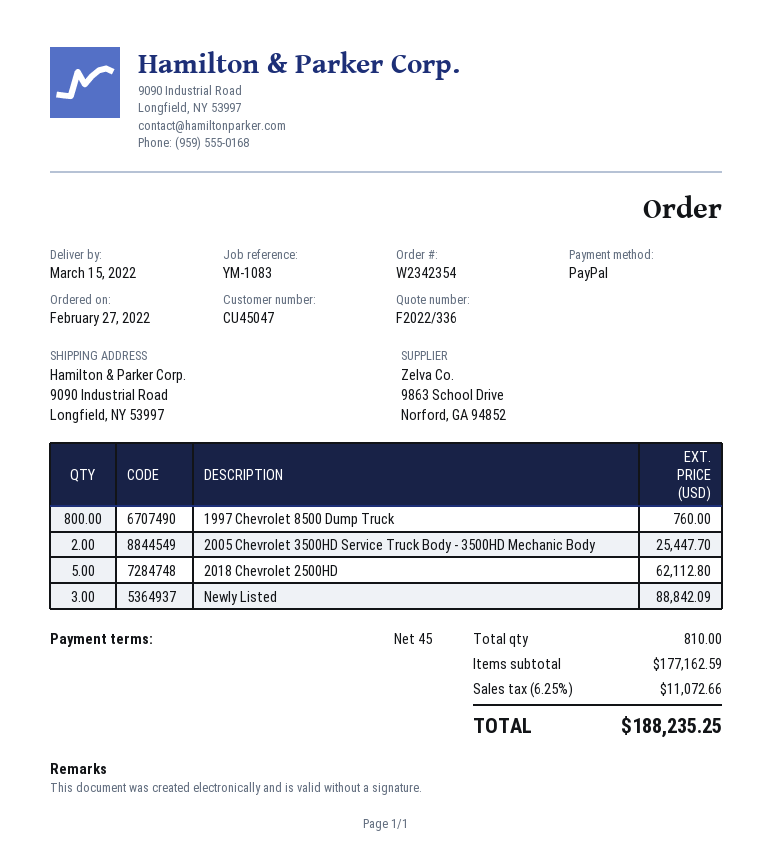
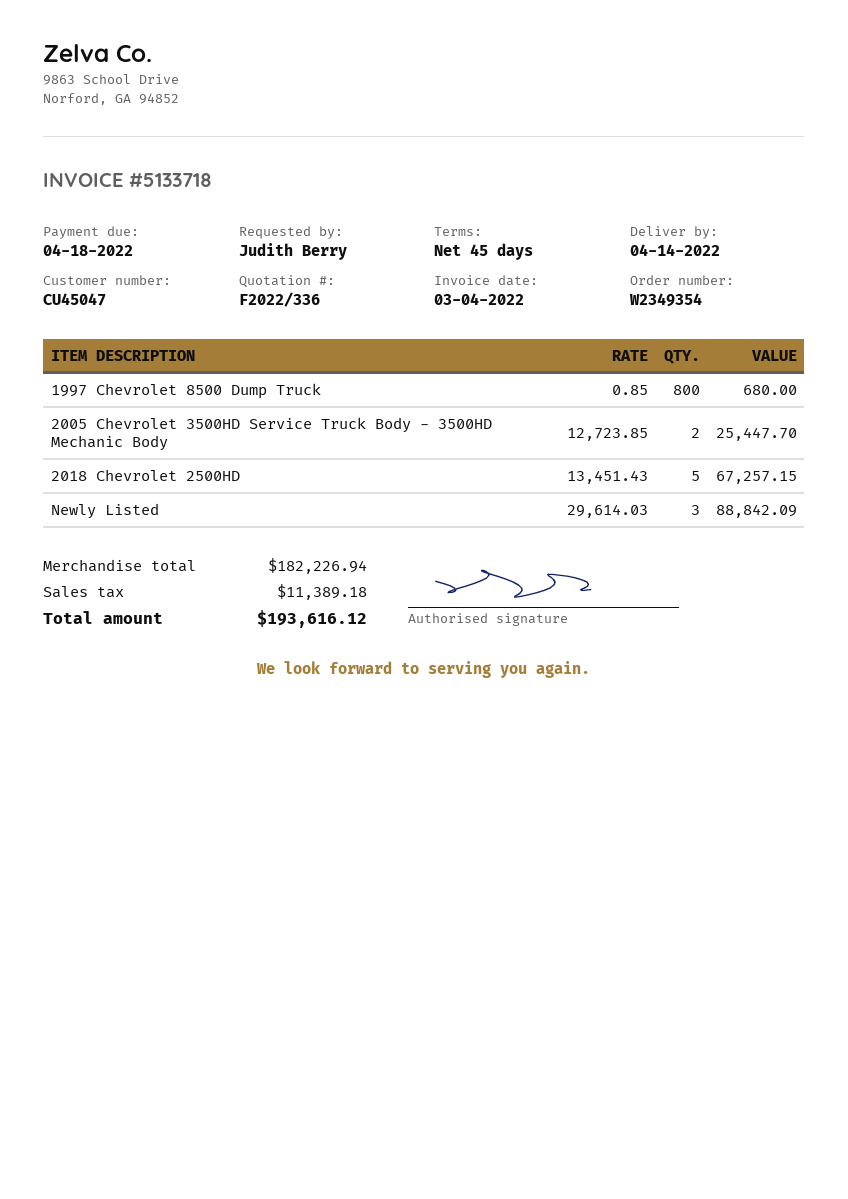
order number: W2342354 -> W2349354
delivery date: 2022-03-15 -> 2022-04-14
1997 Chevrolet 8500 Dump Truck: 800 for 760.00 -> 800 for 680.00
2018 Chevrolet 2500HD: 5 for 62112.80 -> 5 for 67257.15
subtotal: 177162.59 -> 182226.94
tax: 11072.66 -> 11389.18
total: 188235.25 -> 193616.12

